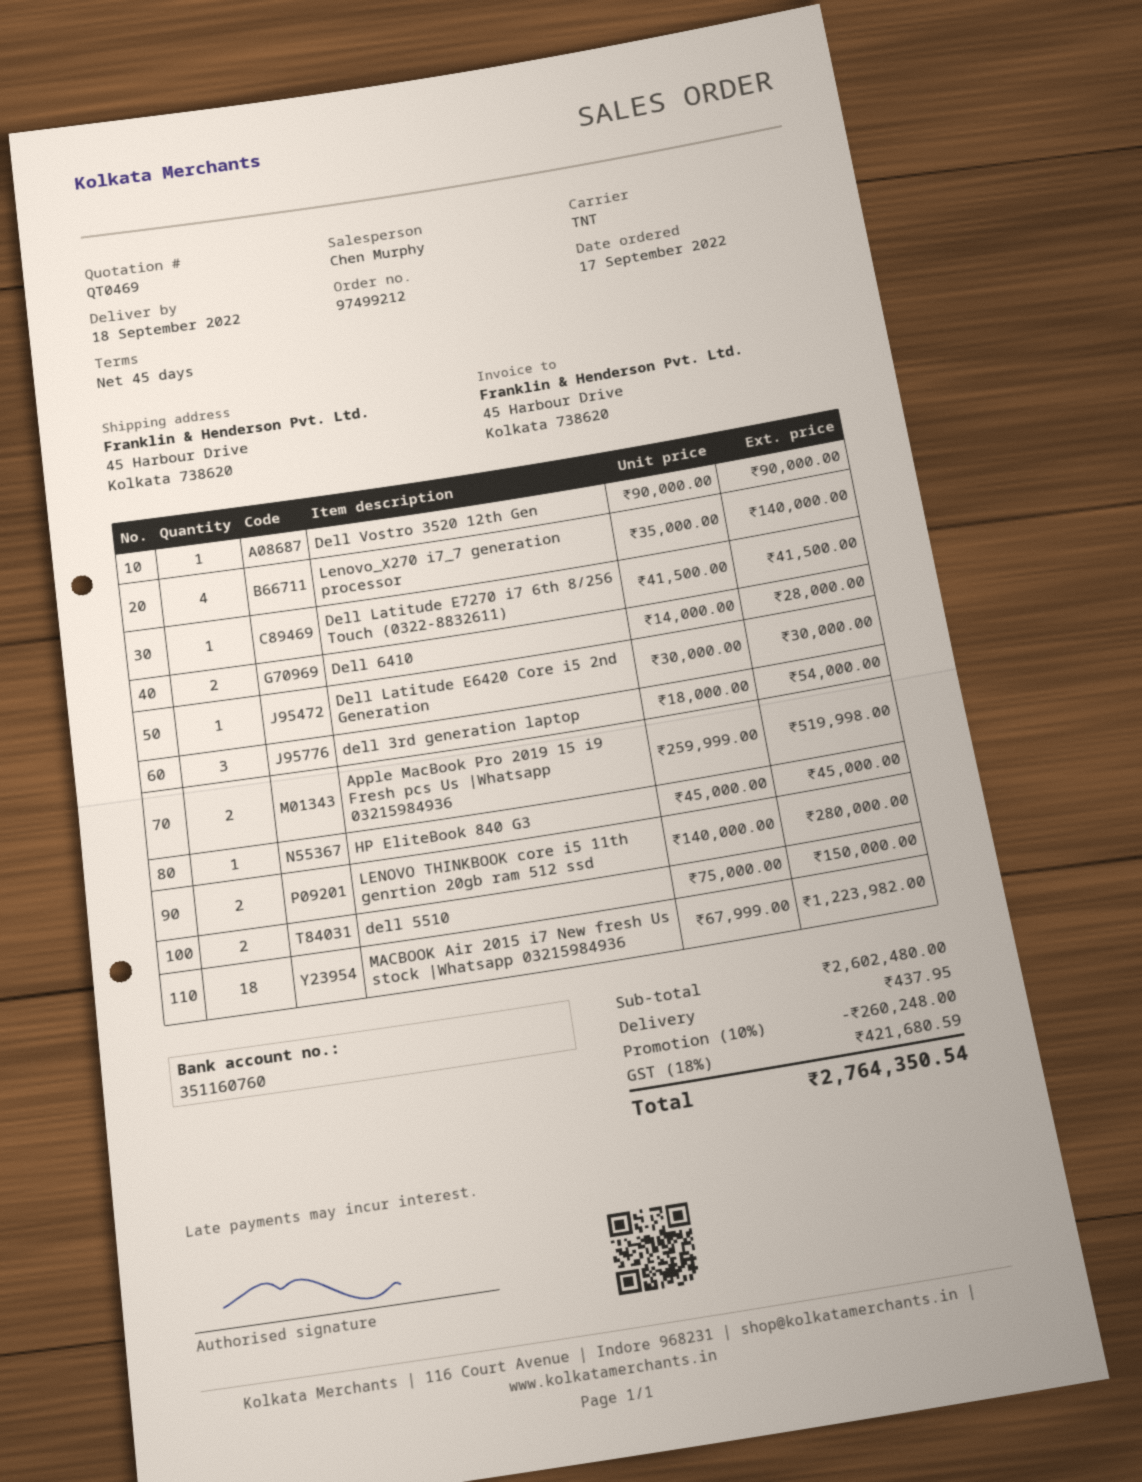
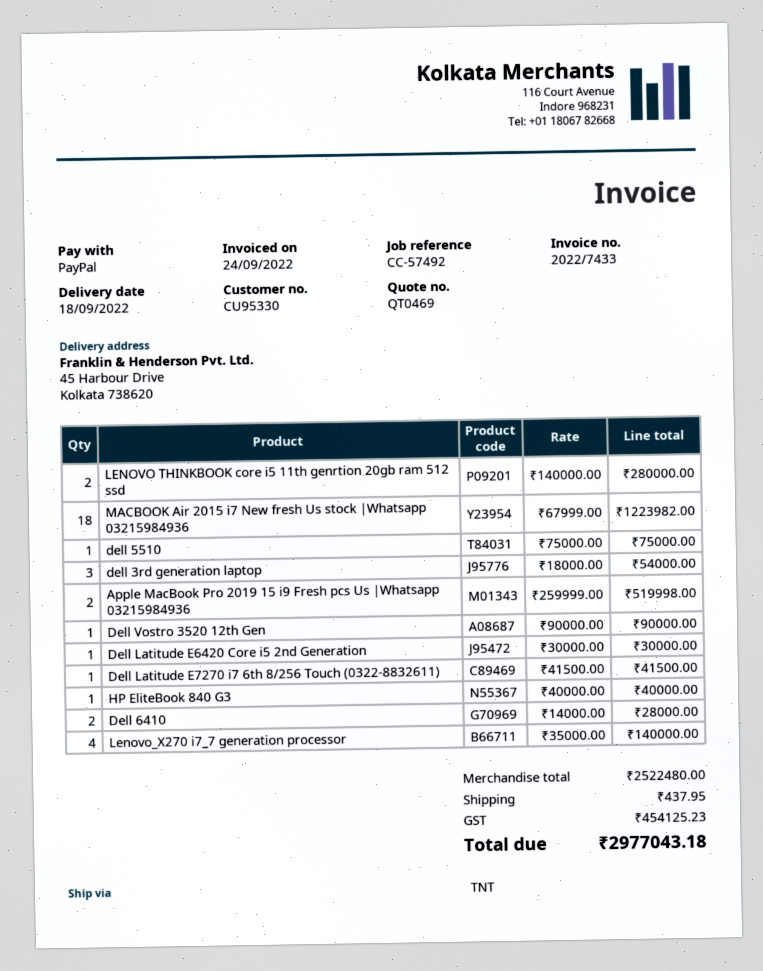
HP EliteBook 840 G3: 1 x 45000.00 = 45000.00 -> 1 x 40000.00 = 40000.00
dell 5510: 2 x 75000.00 = 150000.00 -> 1 x 75000.00 = 75000.00
subtotal: 2602480.00 -> 2522480.00
discount: 10% = 260248.00 -> none
tax: 421680.59 -> 454125.23
total: 2764350.54 -> 2977043.18

